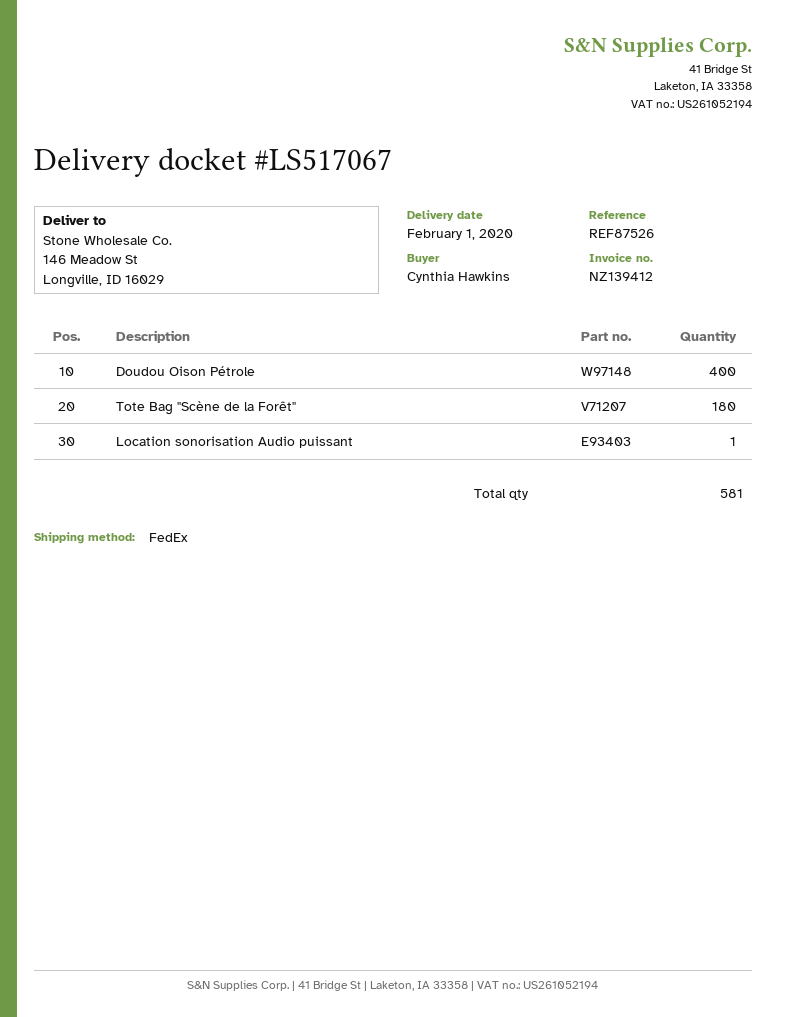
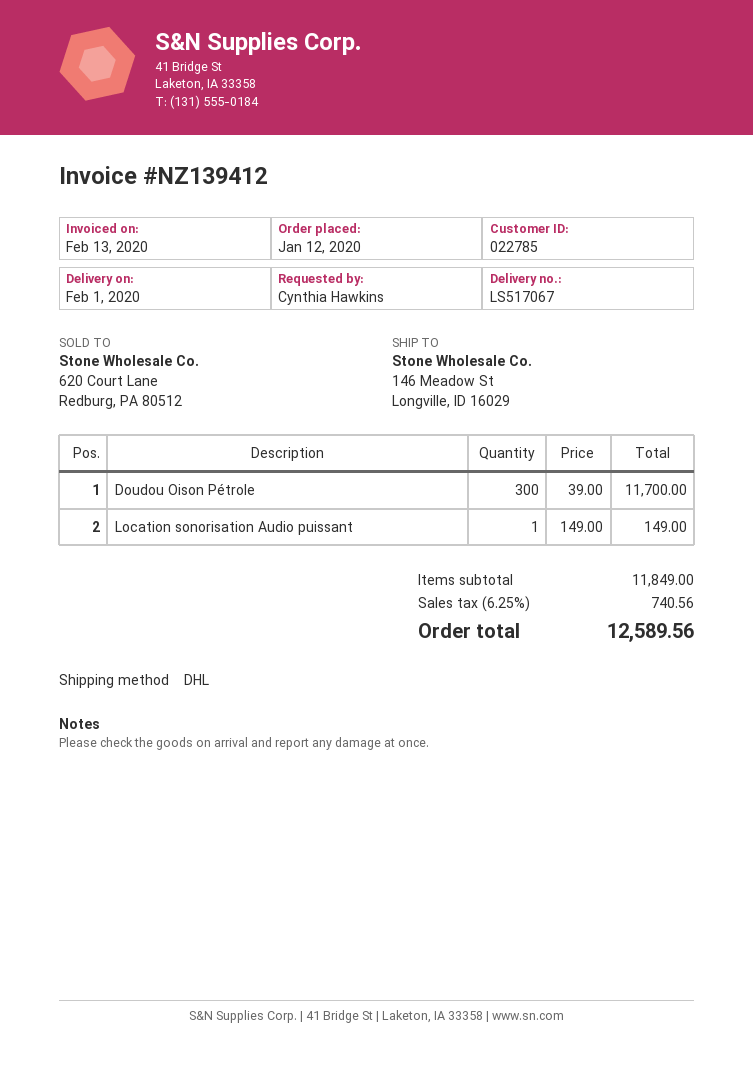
shipping method: FedEx -> DHL
Doudou Oison Pétrole: 400 -> 300
Tote Bag "Scène de la Forêt": 180 -> none

